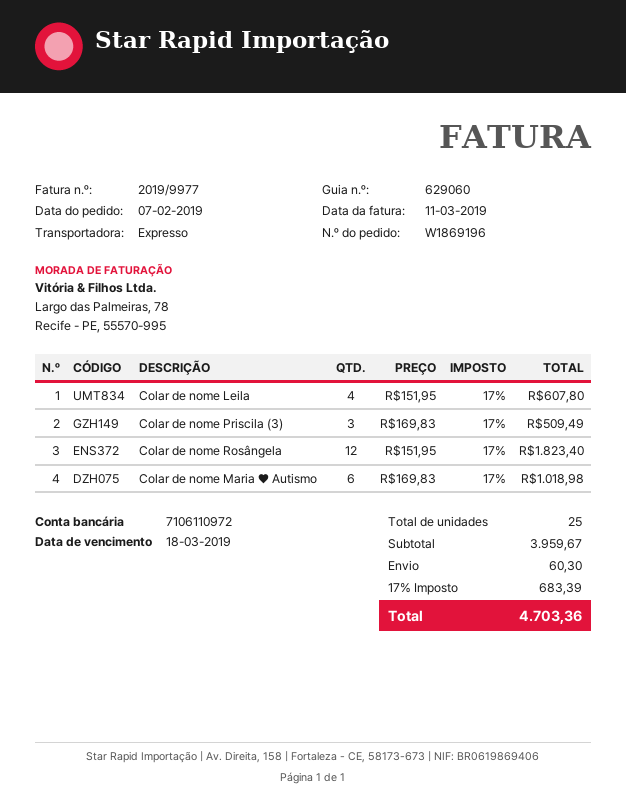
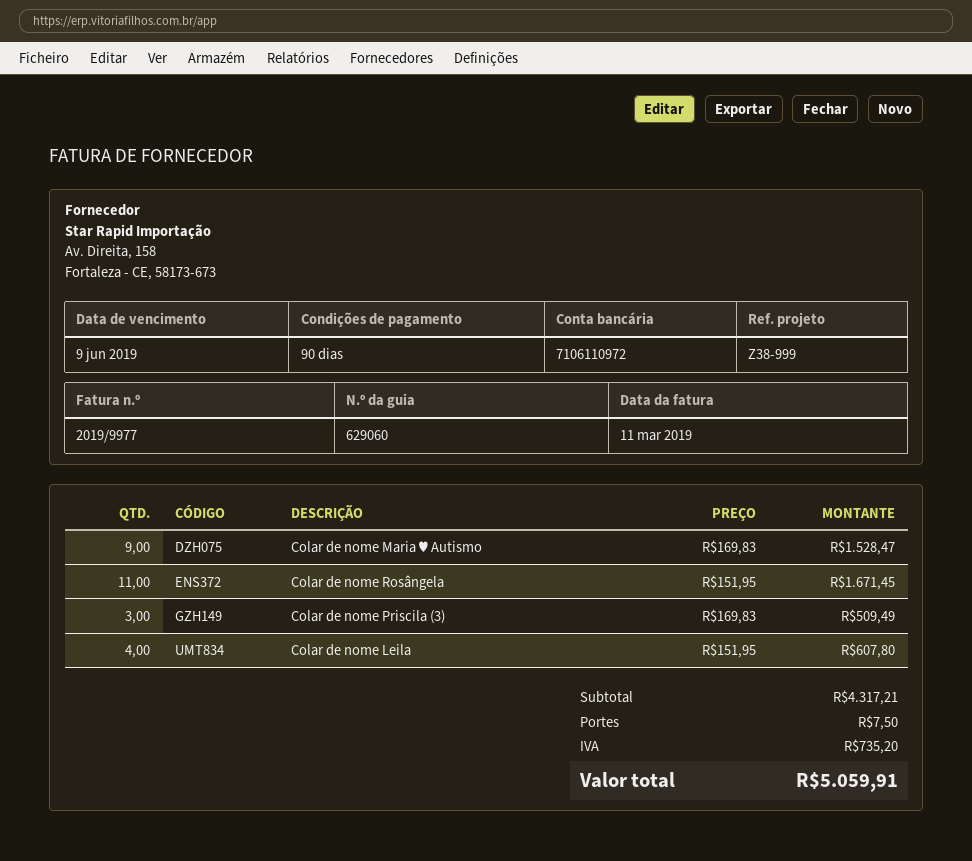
due date: 2019-03-18 -> 2019-06-09
Colar de nome Rosângela: 12 x 151.95 = 1823.40 -> 11 x 151.95 = 1671.45
Colar de nome Maria ♥ Autismo: 6 x 169.83 = 1018.98 -> 9 x 169.83 = 1528.47
subtotal: 3959.67 -> 4317.21
shipping: 60.30 -> 7.50
tax: 683.39 -> 735.20
total: 4703.36 -> 5059.91

